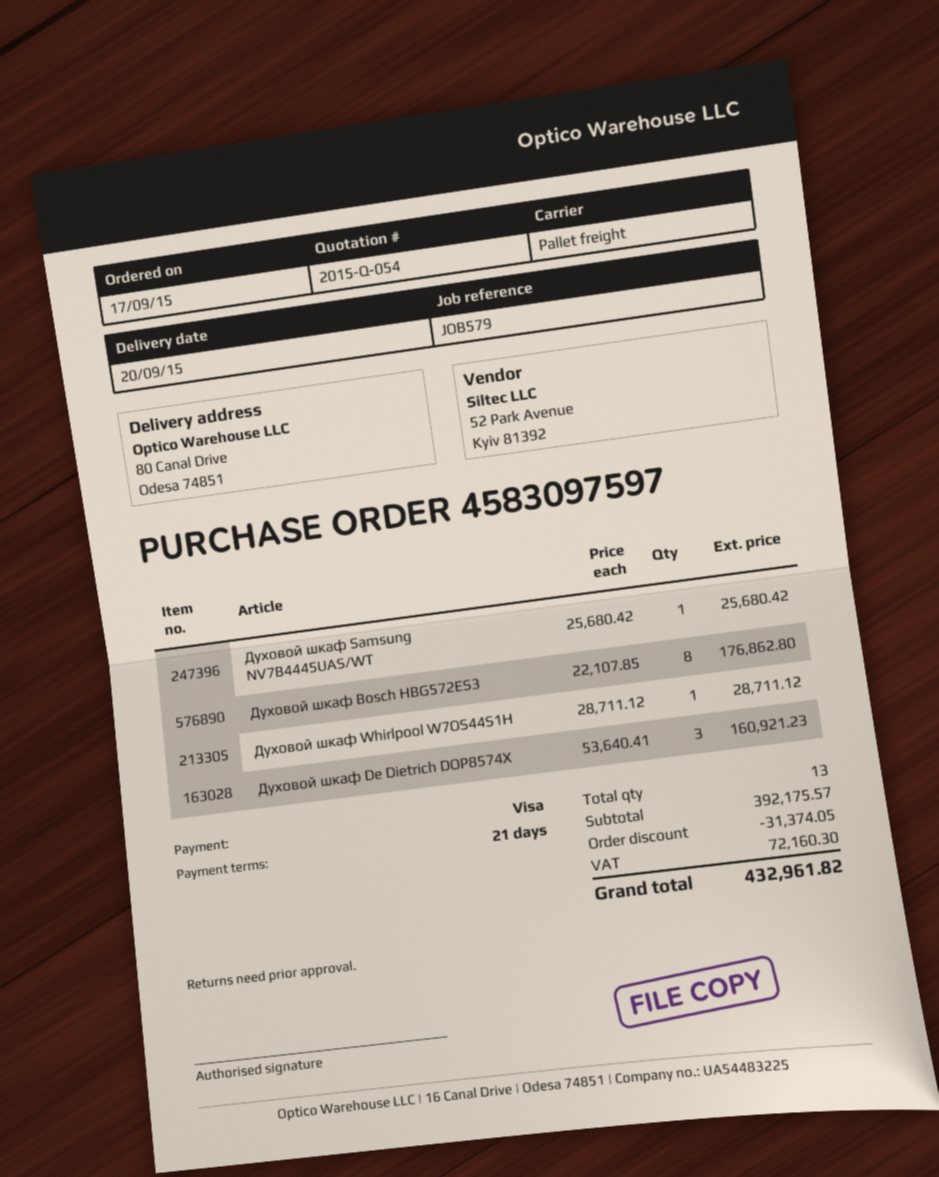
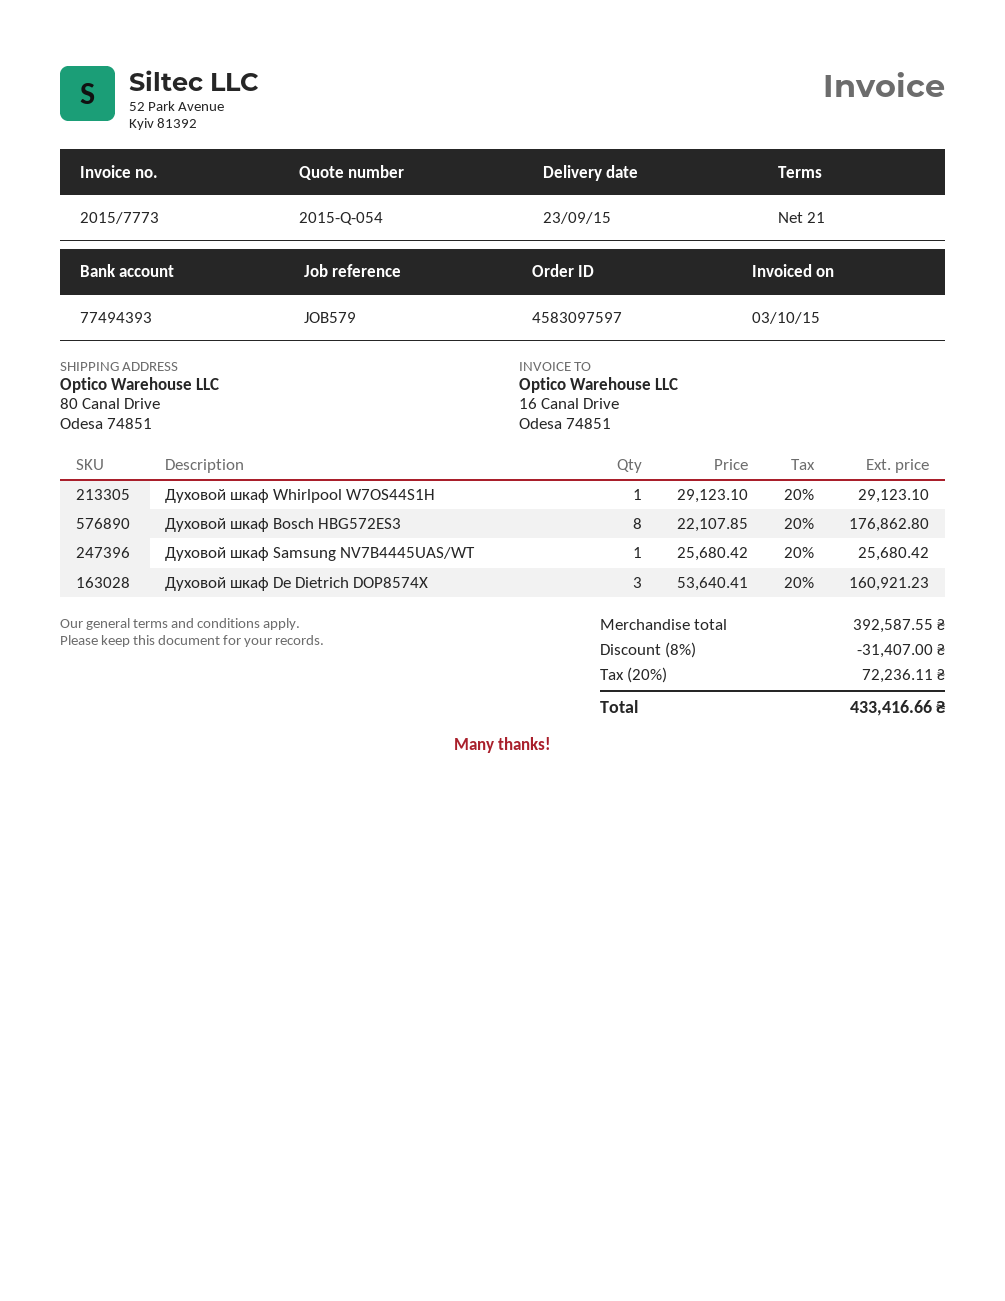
delivery date: 2015-09-20 -> 2015-09-23
Духовой шкаф Whirlpool W7OS44S1H: 1 x 28711.12 = 28711.12 -> 1 x 29123.10 = 29123.10
subtotal: 392175.57 -> 392587.55
discount: 31374.05 -> 31407.00
tax: 72160.30 -> 72236.11
total: 432961.82 -> 433416.66

